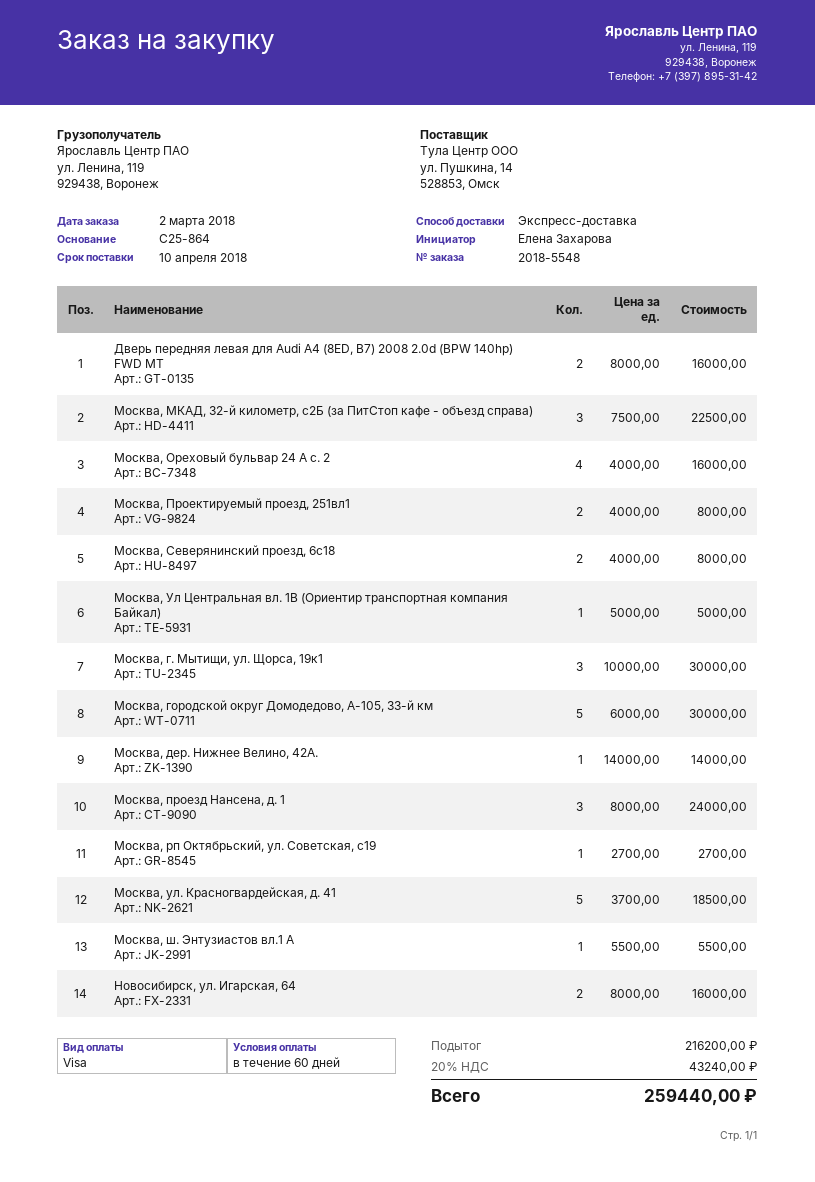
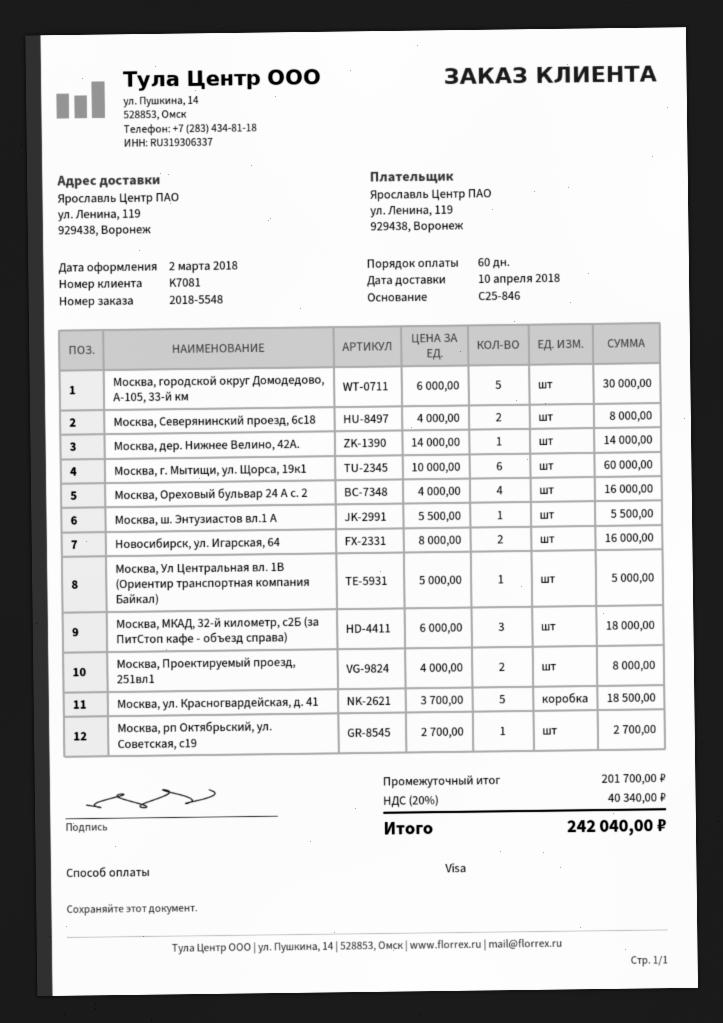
reference: C25-864 -> C25-846
Дверь передняя левая для Audi A4 (8ED, B7) 2008 2.0d (BPW 140hp) FWD MT: 2 x 8000.00 = 16000.00 -> none
Москва, МКАД, 32-й километр, с2Б (за ПитСтоп кафе - объезд справа): 3 x 7500.00 = 22500.00 -> 3 x 6000.00 = 18000.00
Москва, г. Мытищи, ул. Щорса, 19к1: 3 x 10000.00 = 30000.00 -> 6 x 10000.00 = 60000.00
Москва, проезд Нансена, д. 1: 3 x 8000.00 = 24000.00 -> none
subtotal: 216200.00 -> 201700.00
tax: 20% = 43240.00 -> 20% = 40340.00
total: 259440.00 -> 242040.00

